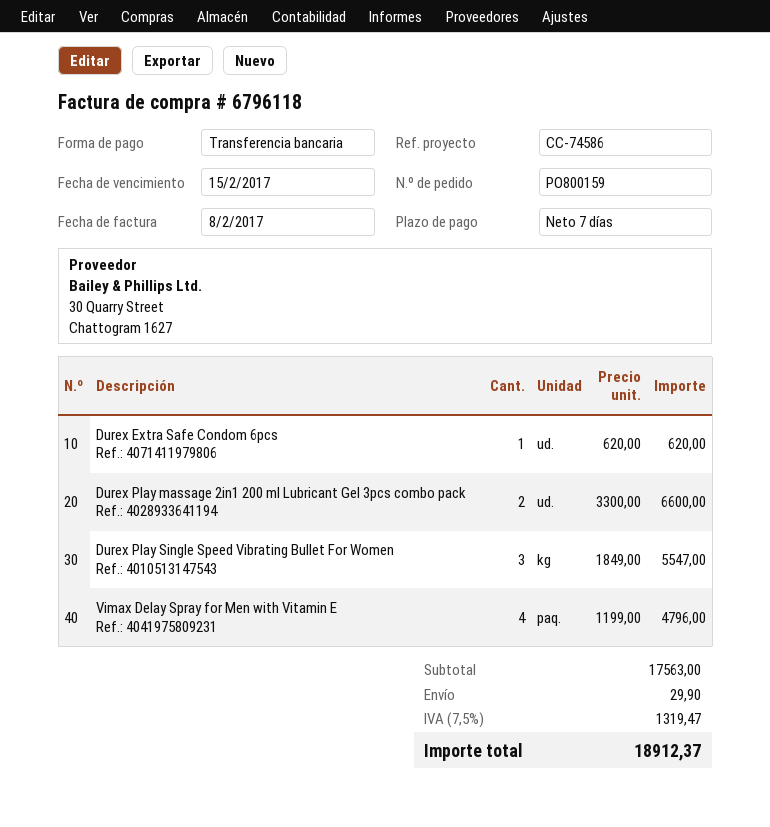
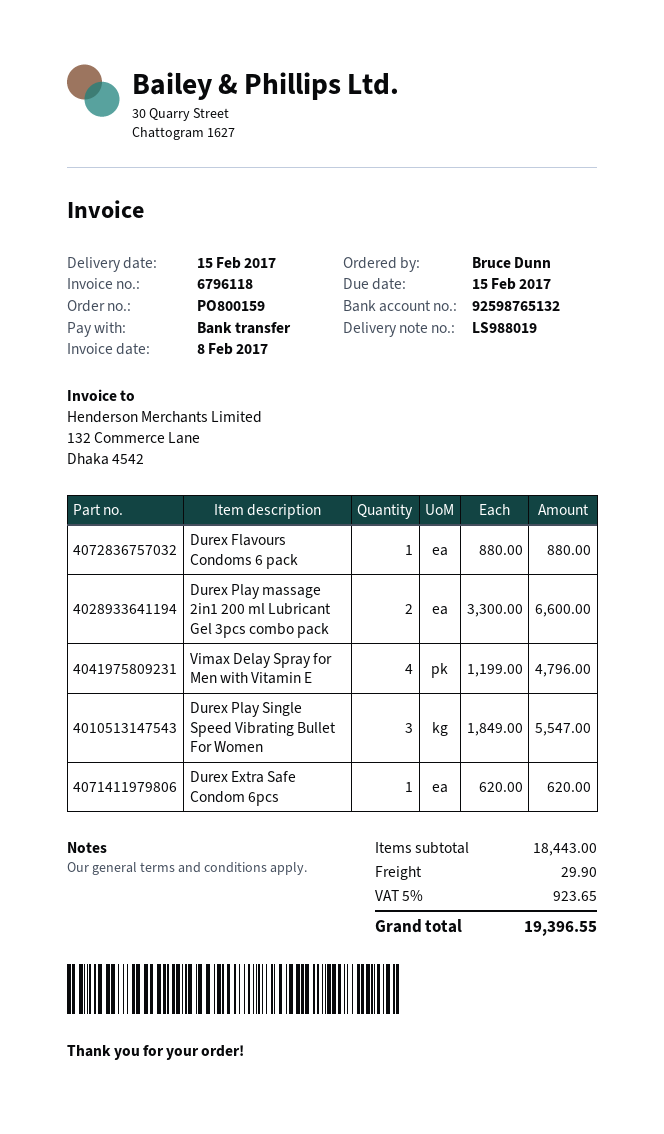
Durex Flavours Condoms 6 pack: none -> 1 x 880.00 = 880.00
subtotal: 17563.00 -> 18443.00
tax: 7.5% = 1319.47 -> 5% = 923.65
total: 18912.37 -> 19396.55

